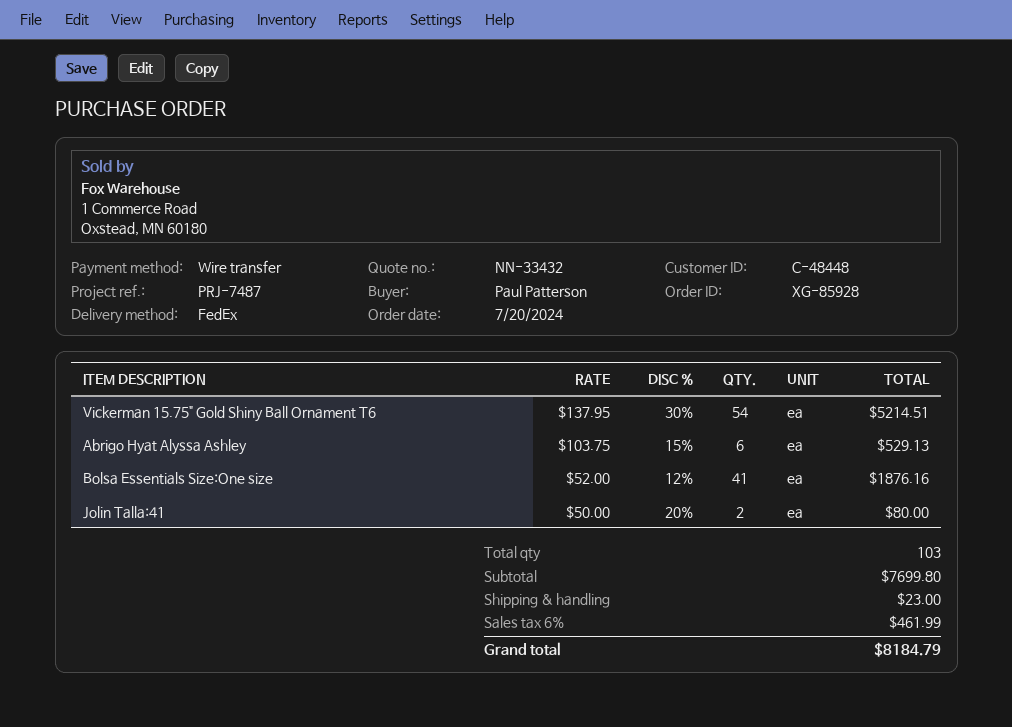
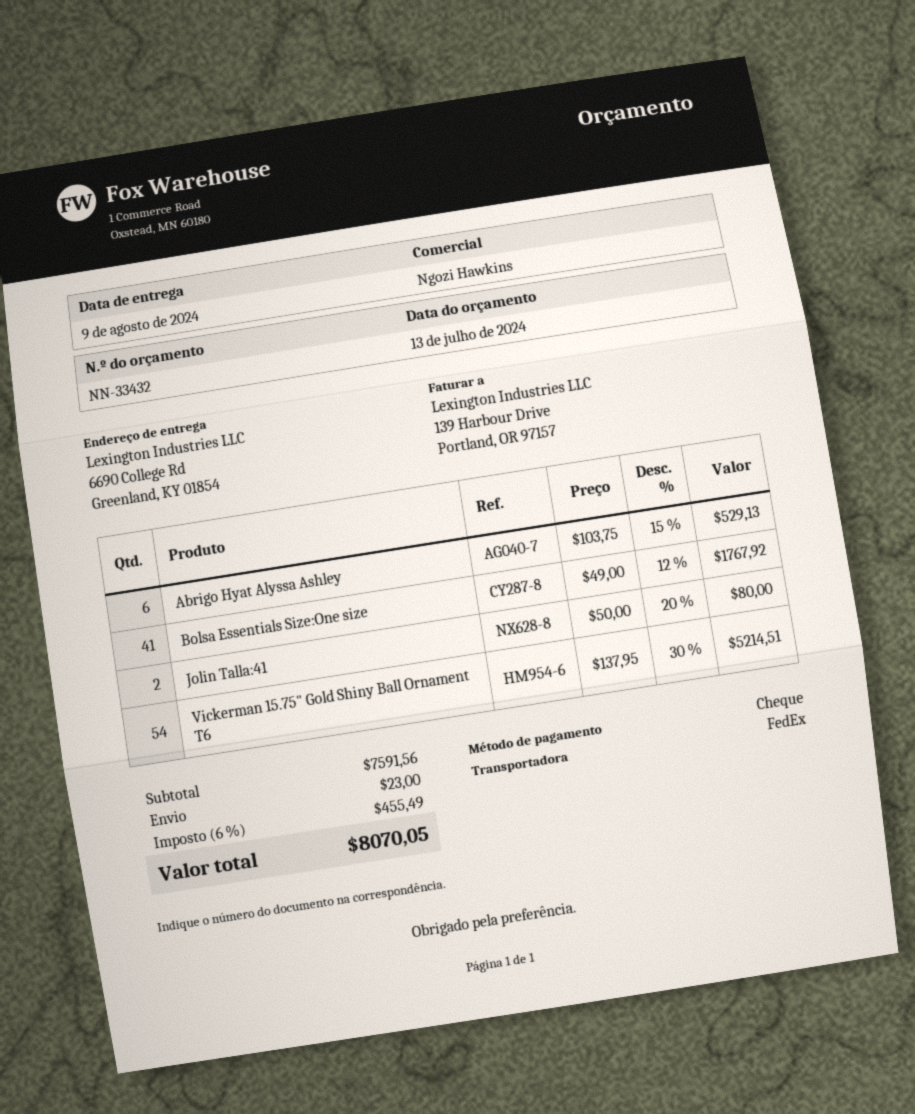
payment method: bank transfer -> cheque
Bolsa Essentials Size:One size: 41 x 52.00 - 12% = 1876.16 -> 41 x 49.00 - 12% = 1767.92
subtotal: 7699.80 -> 7591.56
tax: 6% = 461.99 -> 6% = 455.49
total: 8184.79 -> 8070.05

